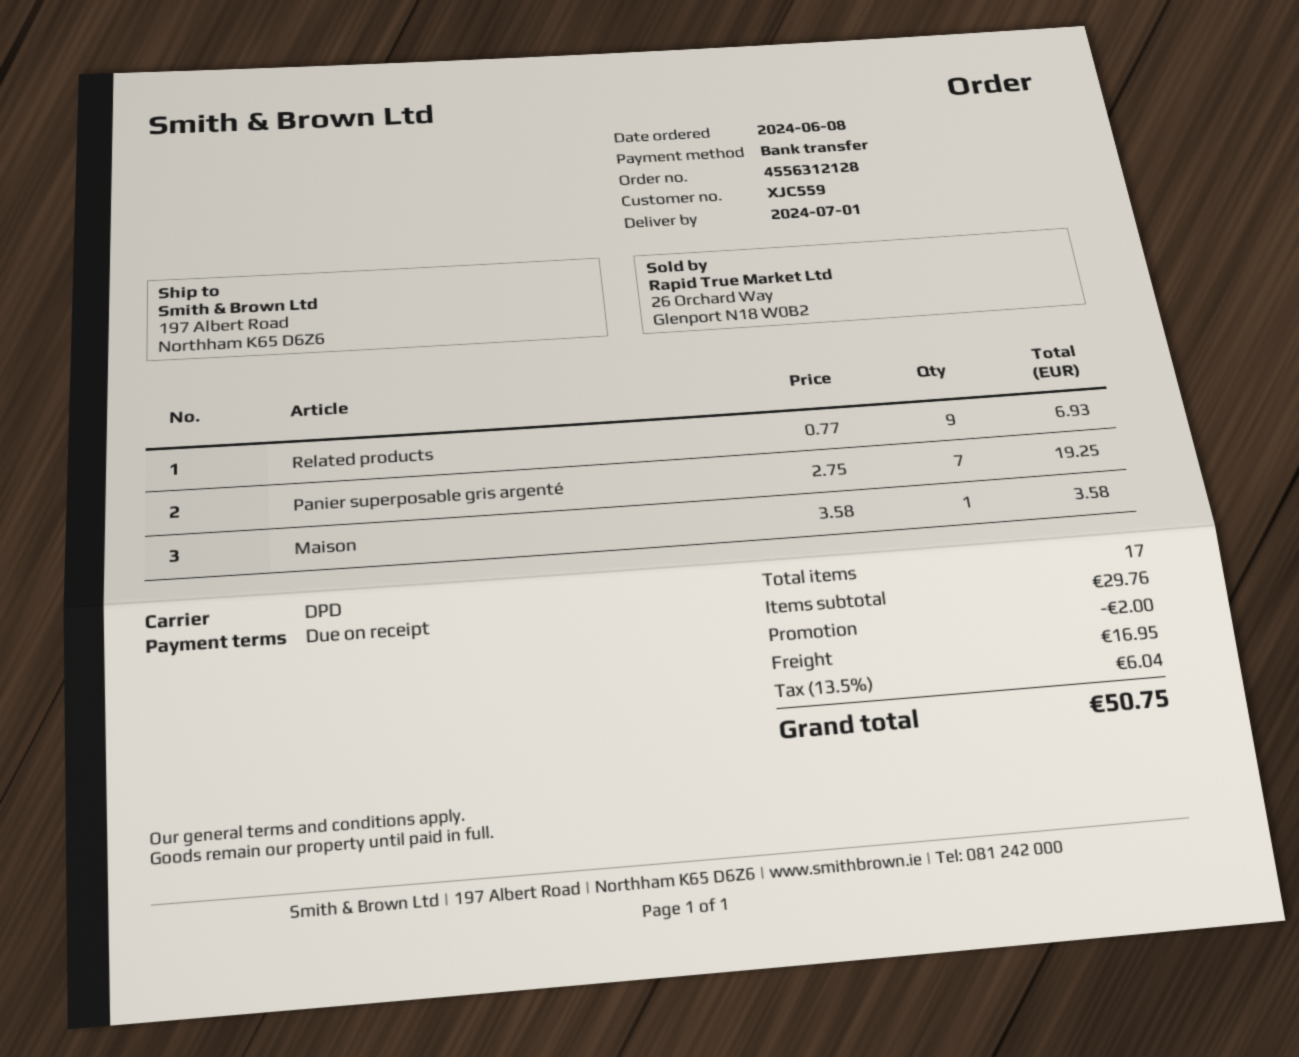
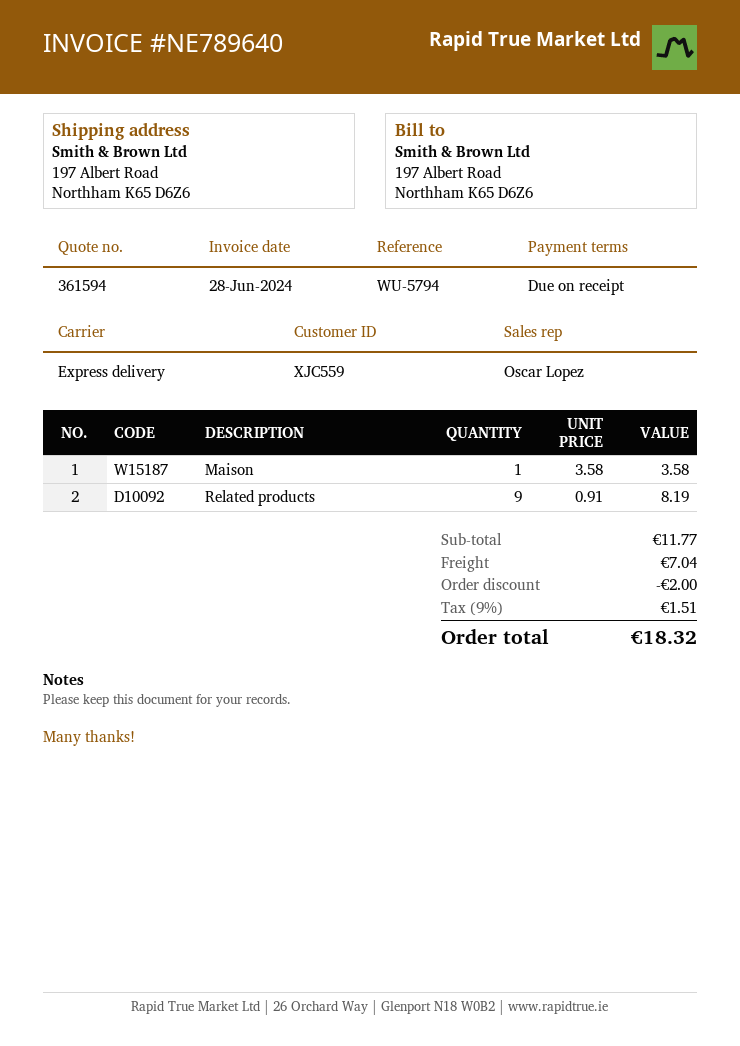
shipping method: DPD -> express
Related products: 9 x 0.77 = 6.93 -> 9 x 0.91 = 8.19
Panier superposable gris argenté: 7 x 2.75 = 19.25 -> none
subtotal: 29.76 -> 11.77
shipping: 16.95 -> 7.04
tax: 13.5% = 6.04 -> 9% = 1.51
total: 50.75 -> 18.32

